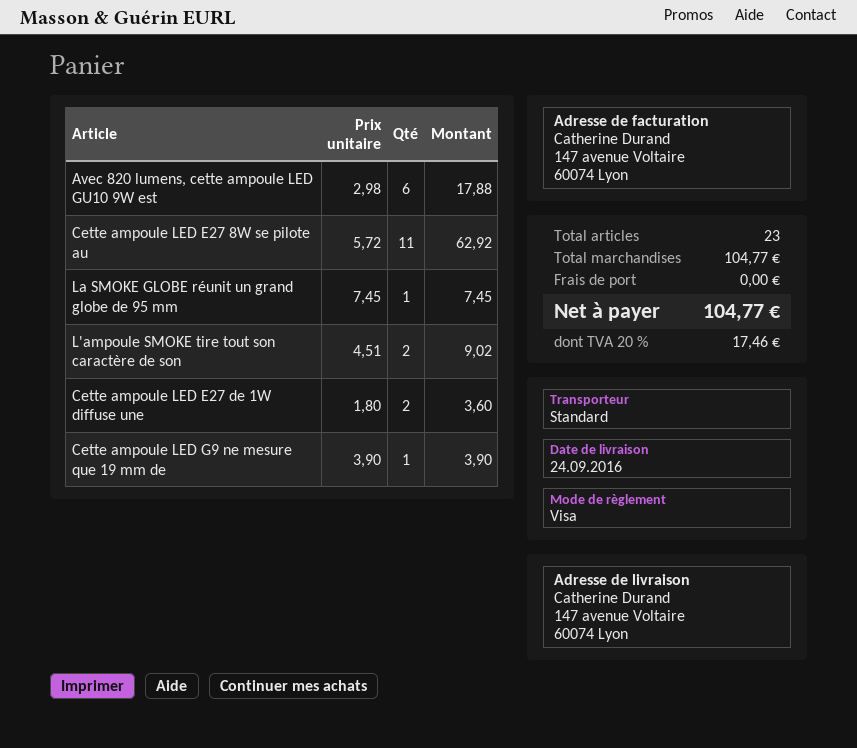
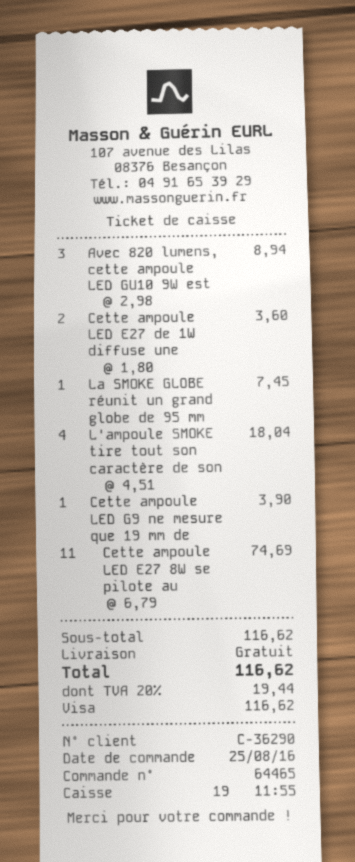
Avec 820 lumens, cette ampoule LED GU10 9W est: 6 x 2.98 = 17.88 -> 3 x 2.98 = 8.94
Cette ampoule LED E27 8W se pilote au: 11 x 5.72 = 62.92 -> 11 x 6.79 = 74.69
L'ampoule SMOKE tire tout son caractère de son: 2 x 4.51 = 9.02 -> 4 x 4.51 = 18.04
subtotal: 104.77 -> 116.62
tax: 20% = 17.46 -> 20% = 19.44
total: 104.77 -> 116.62

